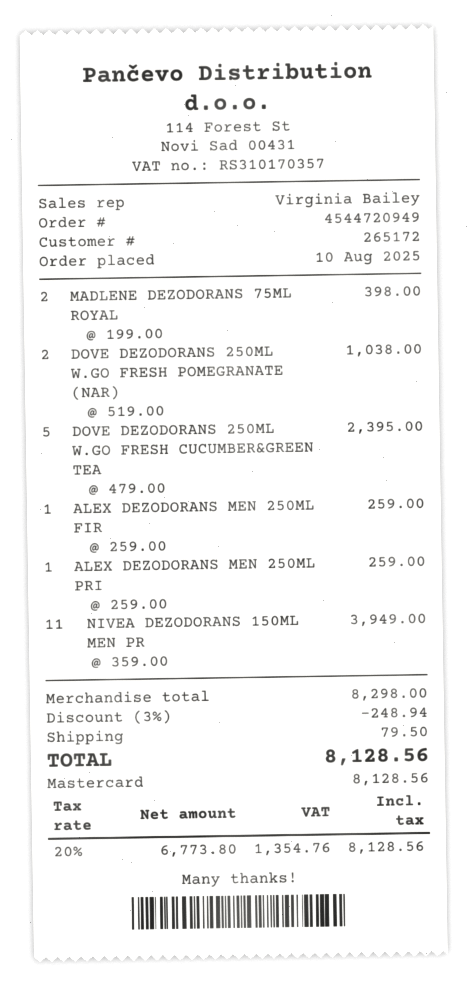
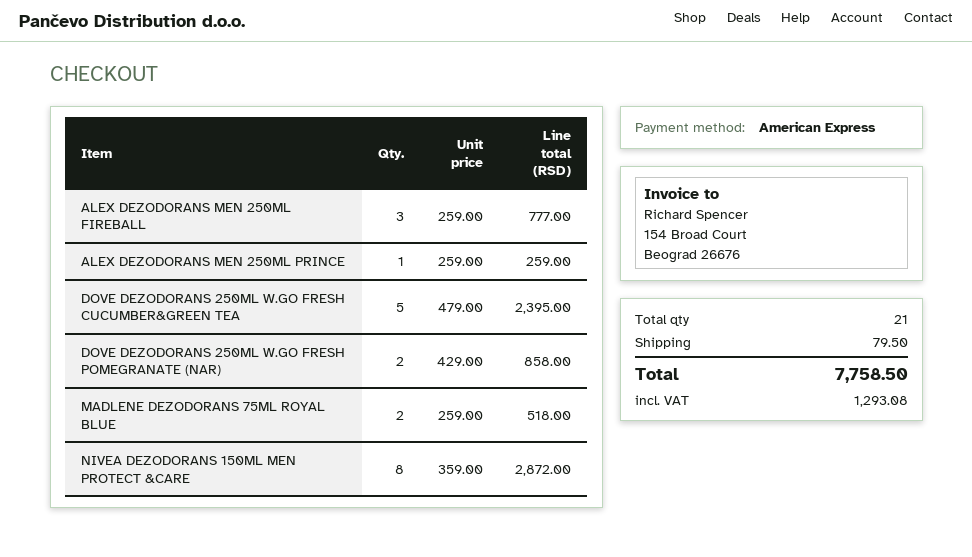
payment method: Mastercard -> American Express
MADLENE DEZODORANS 75ML ROYAL: 2 x 199.00 = 398.00 -> 2 x 259.00 = 518.00
DOVE DEZODORANS 250ML W.GO FRESH POMEGRANATE (NAR): 2 x 519.00 = 1038.00 -> 2 x 429.00 = 858.00
ALEX DEZODORANS MEN 250ML FIR: 1 x 259.00 = 259.00 -> 3 x 259.00 = 777.00
NIVEA DEZODORANS 150ML MEN PR: 11 x 359.00 = 3949.00 -> 8 x 359.00 = 2872.00
discount: 3% = 248.94 -> none
tax: 1354.76 -> 1293.08
total: 8128.56 -> 7758.50

